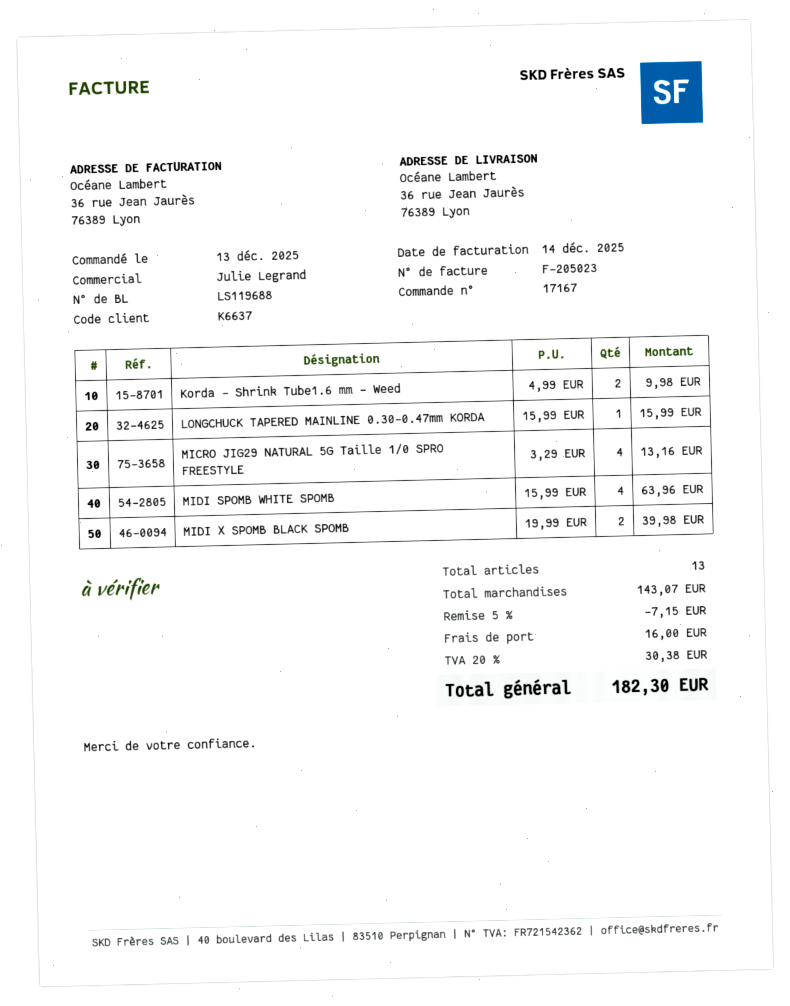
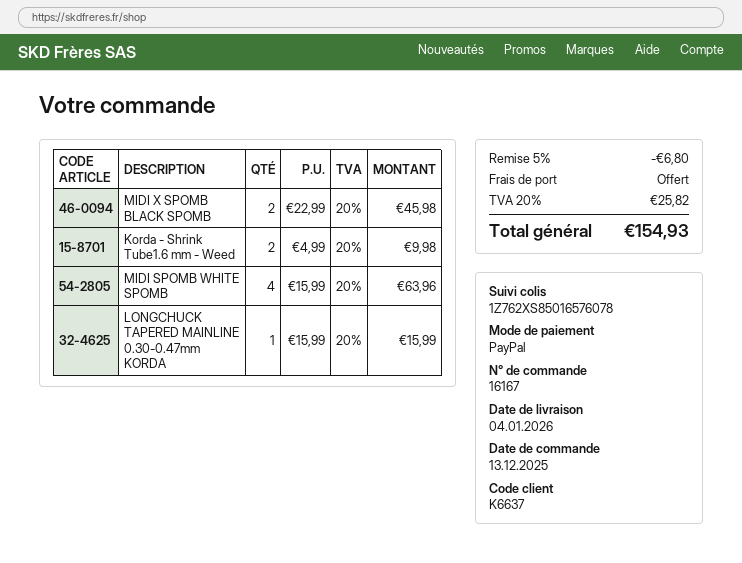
order number: 17167 -> 16167
MICRO JIG29 NATURAL 5G Taille 1/0 SPRO FREESTYLE: 4 x 3.29 = 13.16 -> none
MIDI X SPOMB BLACK SPOMB: 2 x 19.99 = 39.98 -> 2 x 22.99 = 45.98
discount: 5% = 7.15 -> 5% = 6.80
shipping: 16.00 -> 0.00
tax: 20% = 30.38 -> 20% = 25.82
total: 182.30 -> 154.93

